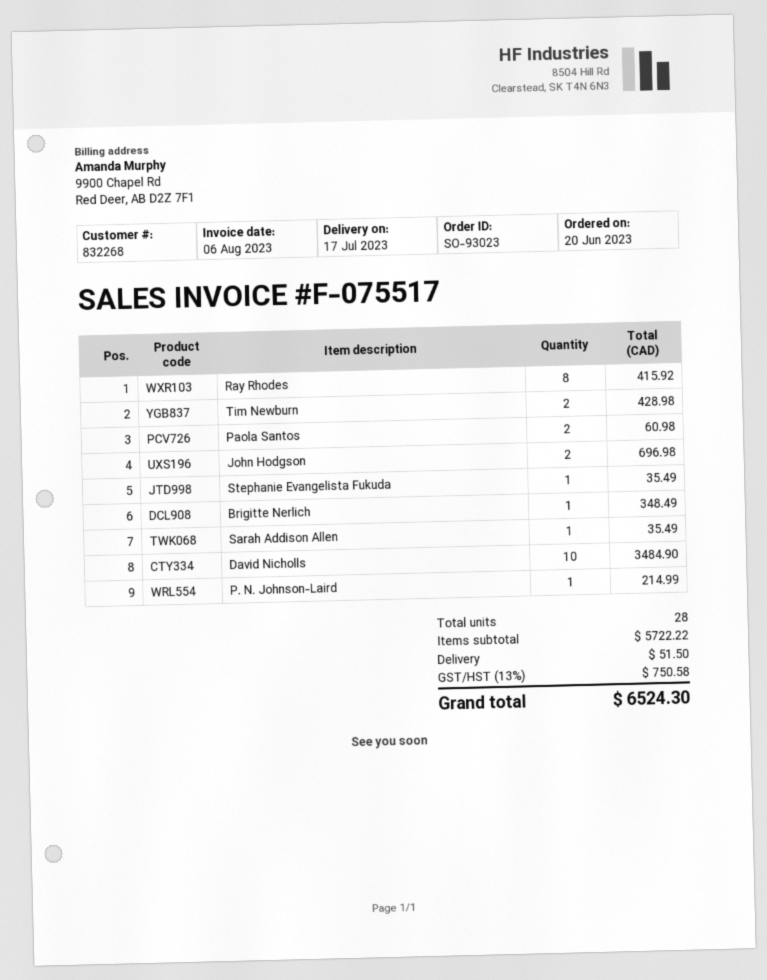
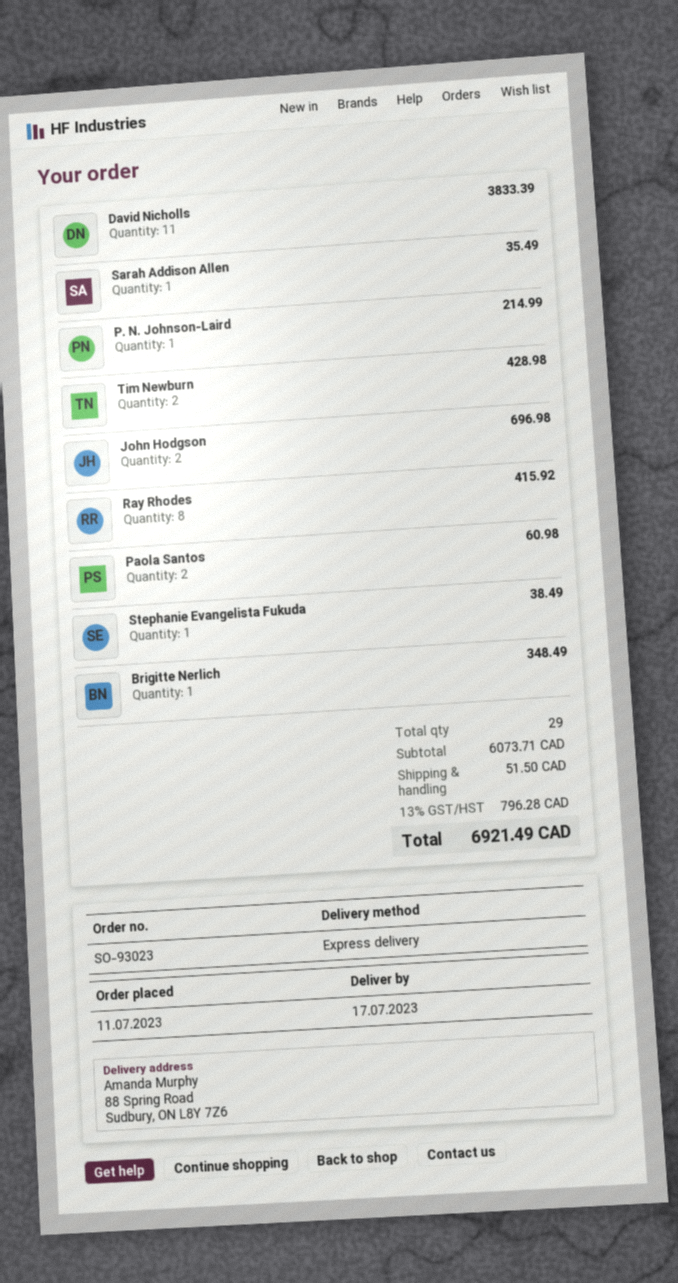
order date: 2023-06-20 -> 2023-07-11
Stephanie Evangelista Fukuda: 1 for 35.49 -> 1 for 38.49
David Nicholls: 10 for 3484.90 -> 11 for 3833.39
total quantity: 28 -> 29
subtotal: 5722.22 -> 6073.71
tax: 13% = 750.58 -> 13% = 796.28
total: 6524.30 -> 6921.49

